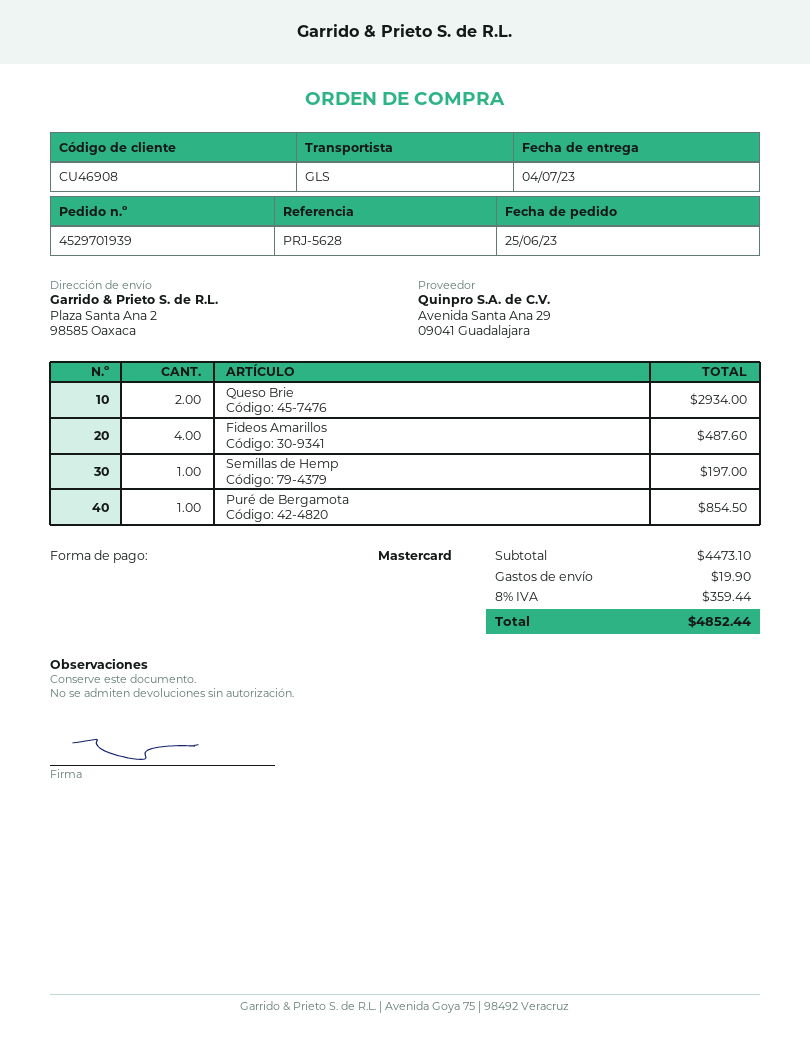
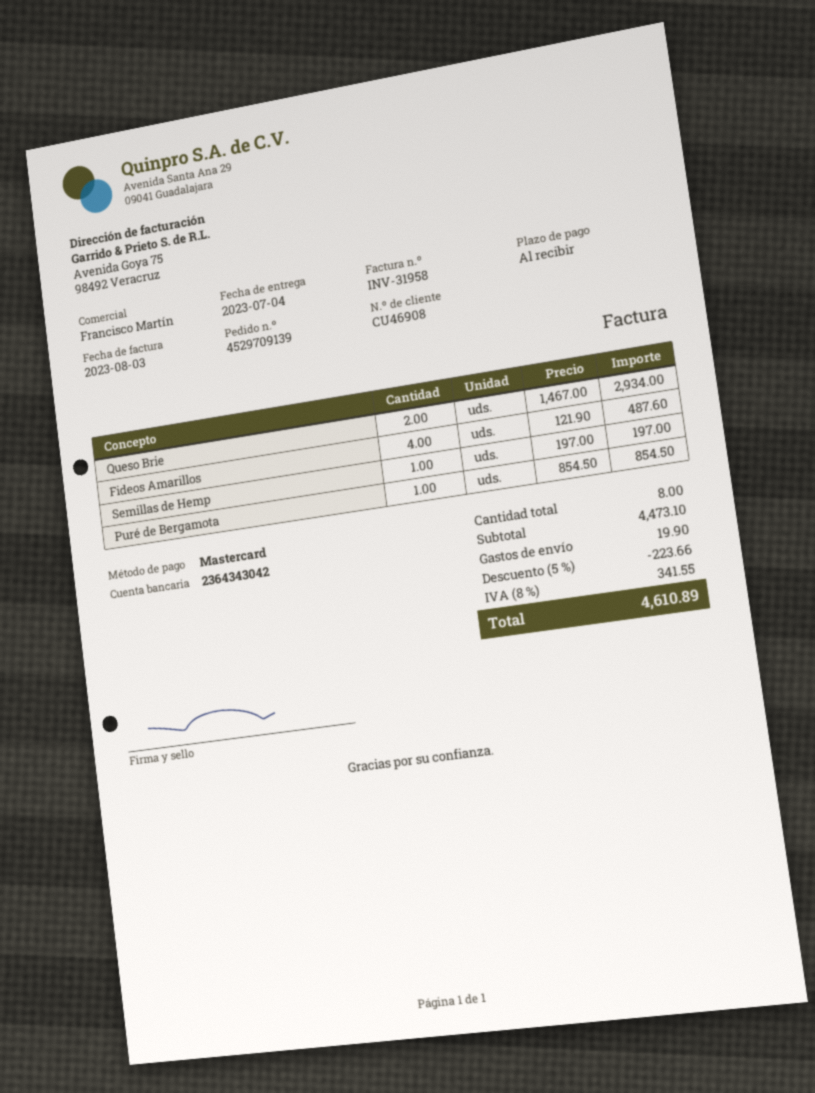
order number: 4529701939 -> 4529709139
discount: none -> 5% = 223.66
tax: 8% = 359.44 -> 8% = 341.55
total: 4852.44 -> 4610.89

